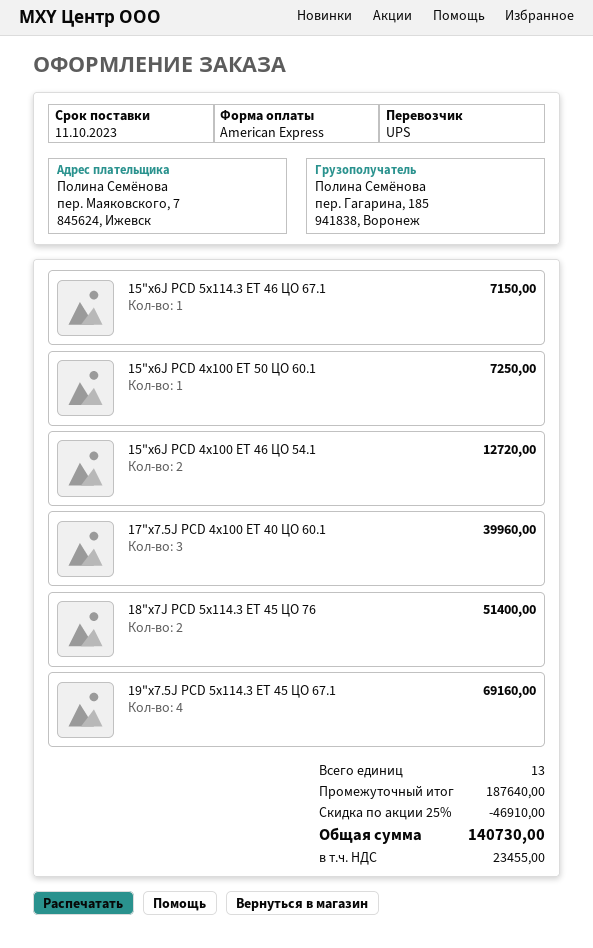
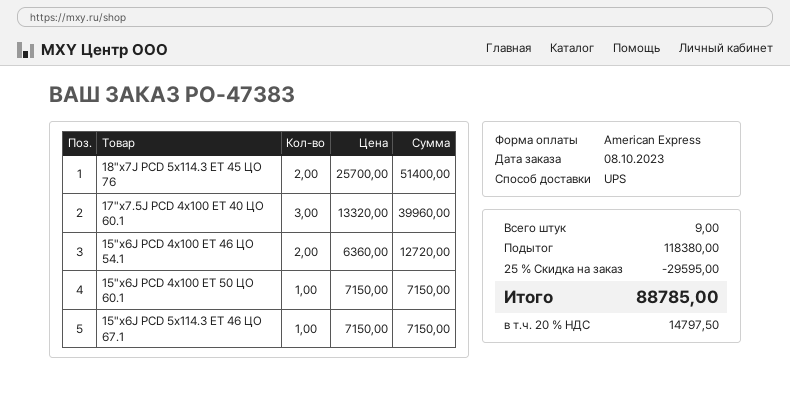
15"x6J PCD 4x100 ЕТ 50 ЦО 60.1: 1 for 7250.00 -> 1 for 7150.00
19"x7.5J PCD 5x114.3 ЕТ 45 ЦО 67.1: 4 for 69160.00 -> none
total quantity: 13 -> 9
subtotal: 187640.00 -> 118380.00
discount: 25% = 46910.00 -> 25% = 29595.00
tax: 23455.00 -> 14797.50
total: 140730.00 -> 88785.00

